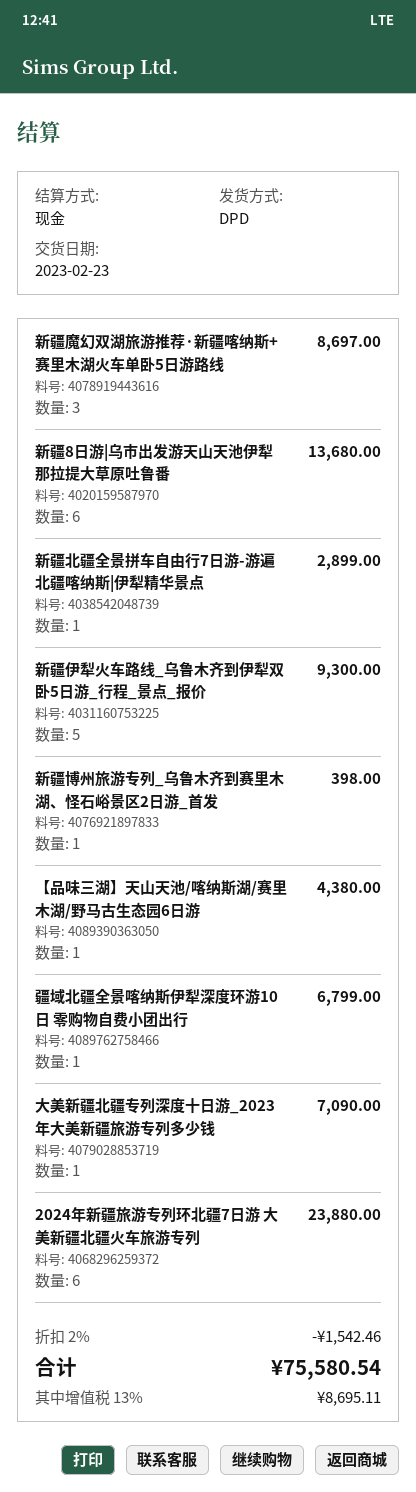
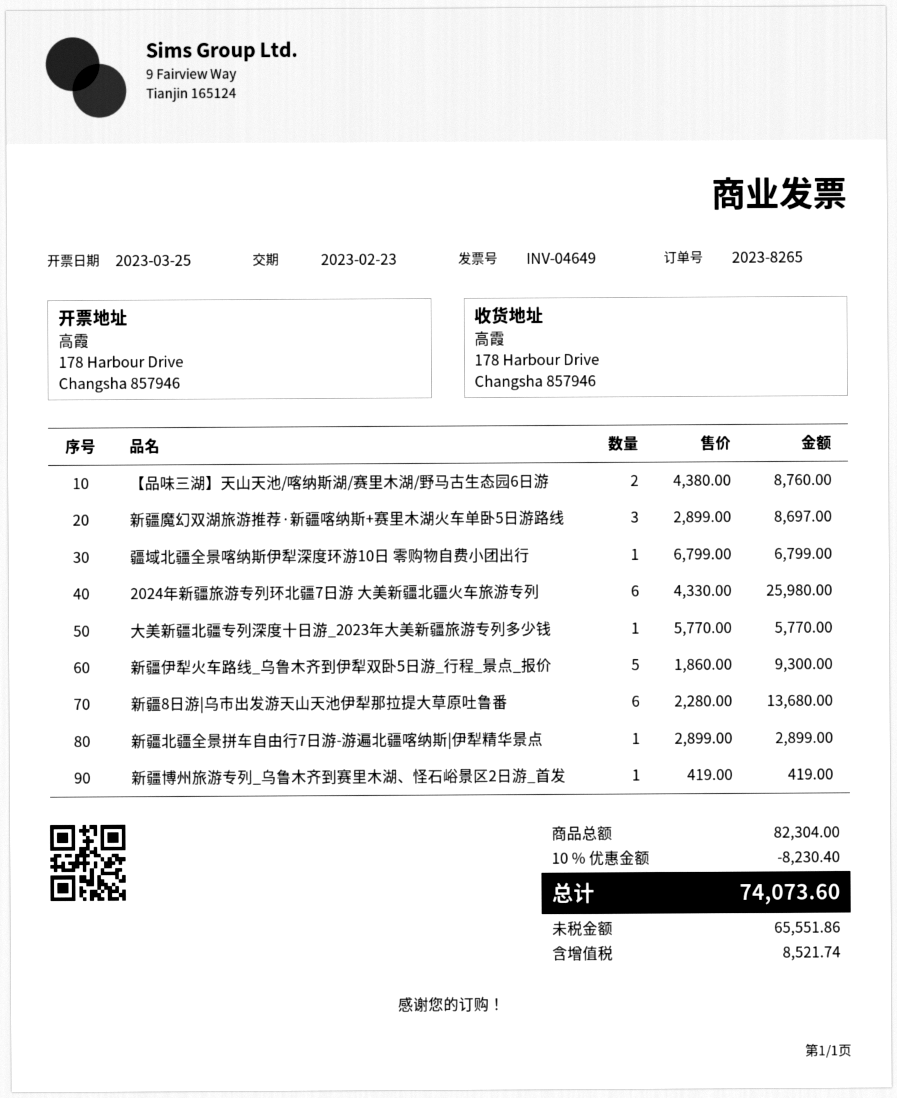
新疆博州旅游专列_乌鲁木齐到赛里木湖、怪石峪景区2日游_首发: 1 for 398.00 -> 1 for 419.00
【品味三湖】天山天池/喀纳斯湖/赛里木湖/野马古生态园6日游: 1 for 4380.00 -> 2 for 8760.00
大美新疆北疆专列深度十日游_2023年大美新疆旅游专列多少钱: 1 for 7090.00 -> 1 for 5770.00
2024年新疆旅游专列环北疆7日游 大美新疆北疆火车旅游专列: 6 for 23880.00 -> 6 for 25980.00
discount: 2% = 1542.46 -> 10% = 8230.40
tax: 8695.11 -> 8521.74
total: 75580.54 -> 74073.60

